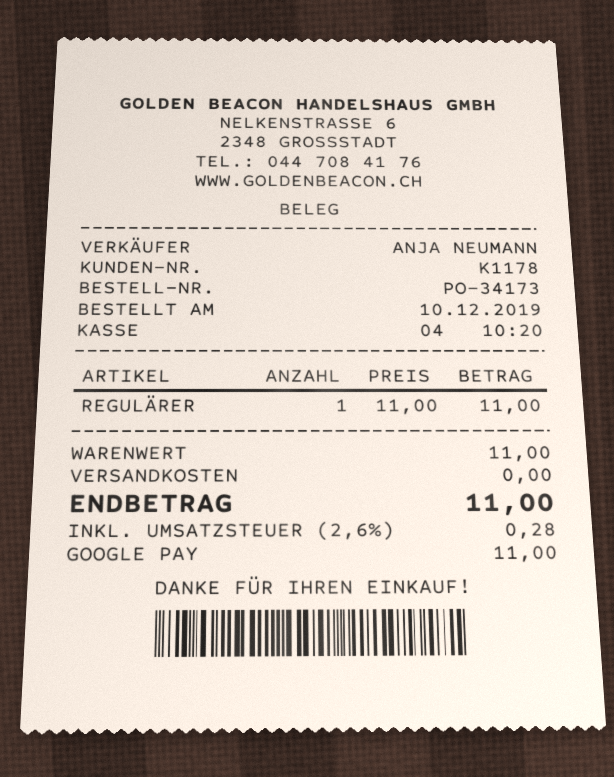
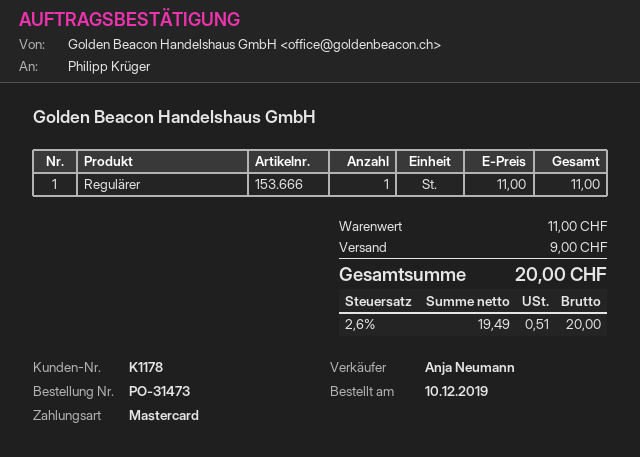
order number: PO-34173 -> PO-31473
payment method: Google Pay -> Mastercard
shipping: 0.00 -> 9.00
tax: 2.6% = 0.28 -> 2.6% = 0.51
total: 11.00 -> 20.00

